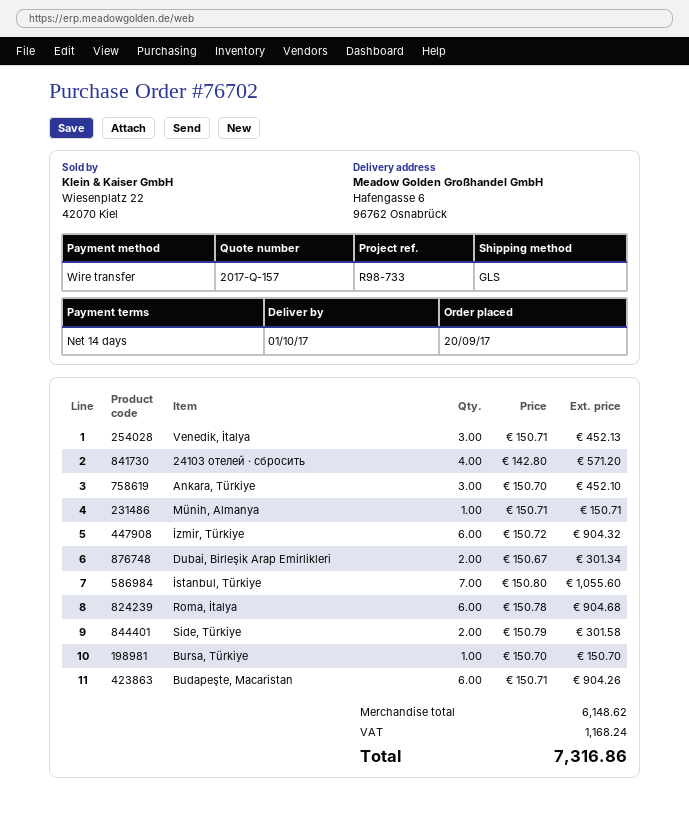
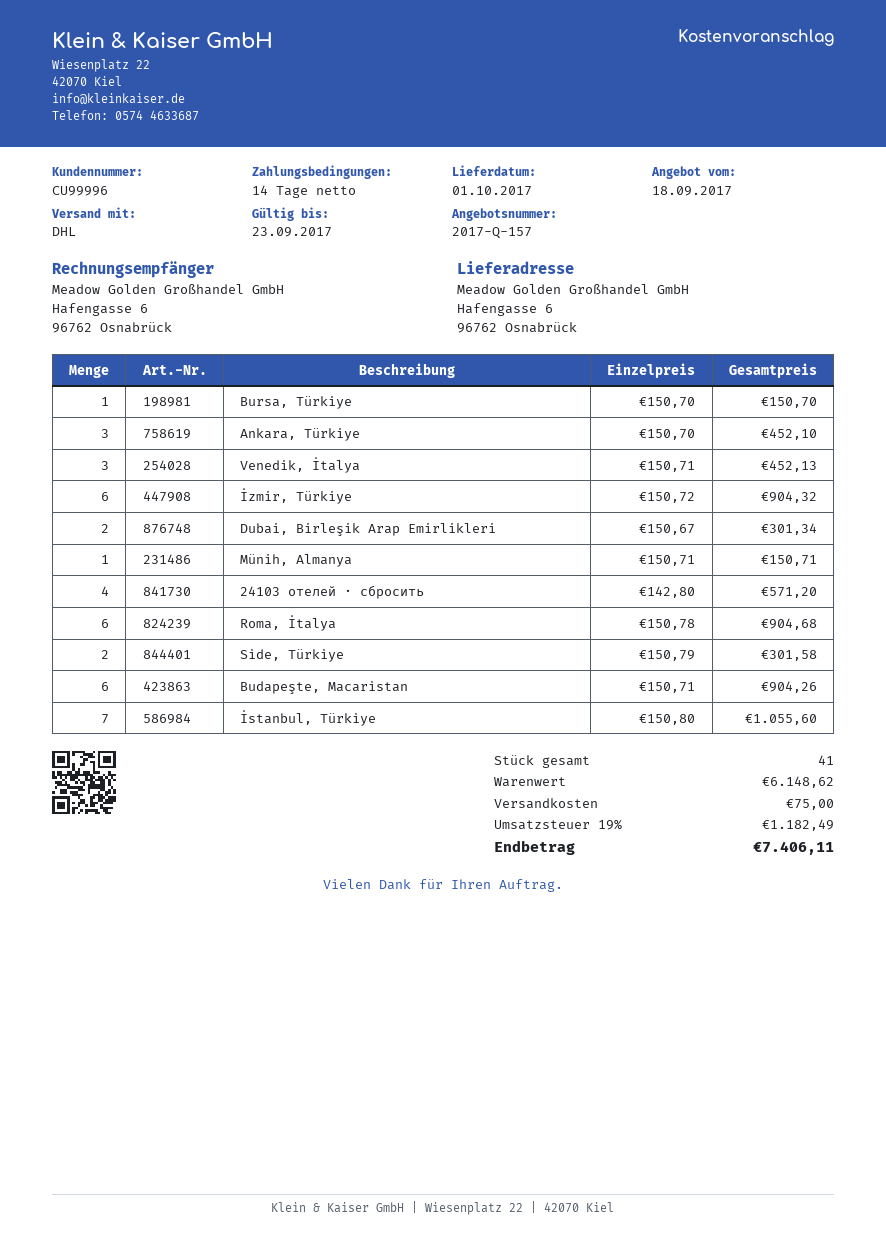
shipping method: GLS -> DHL
shipping: none -> 75.00
tax: 1168.24 -> 1182.49
total: 7316.86 -> 7406.11

